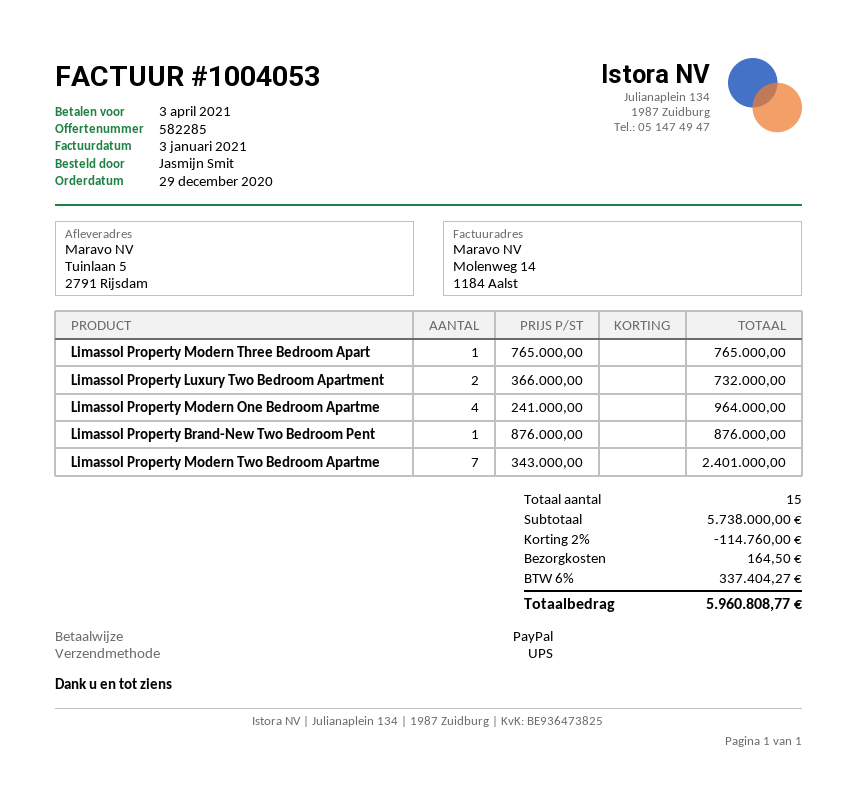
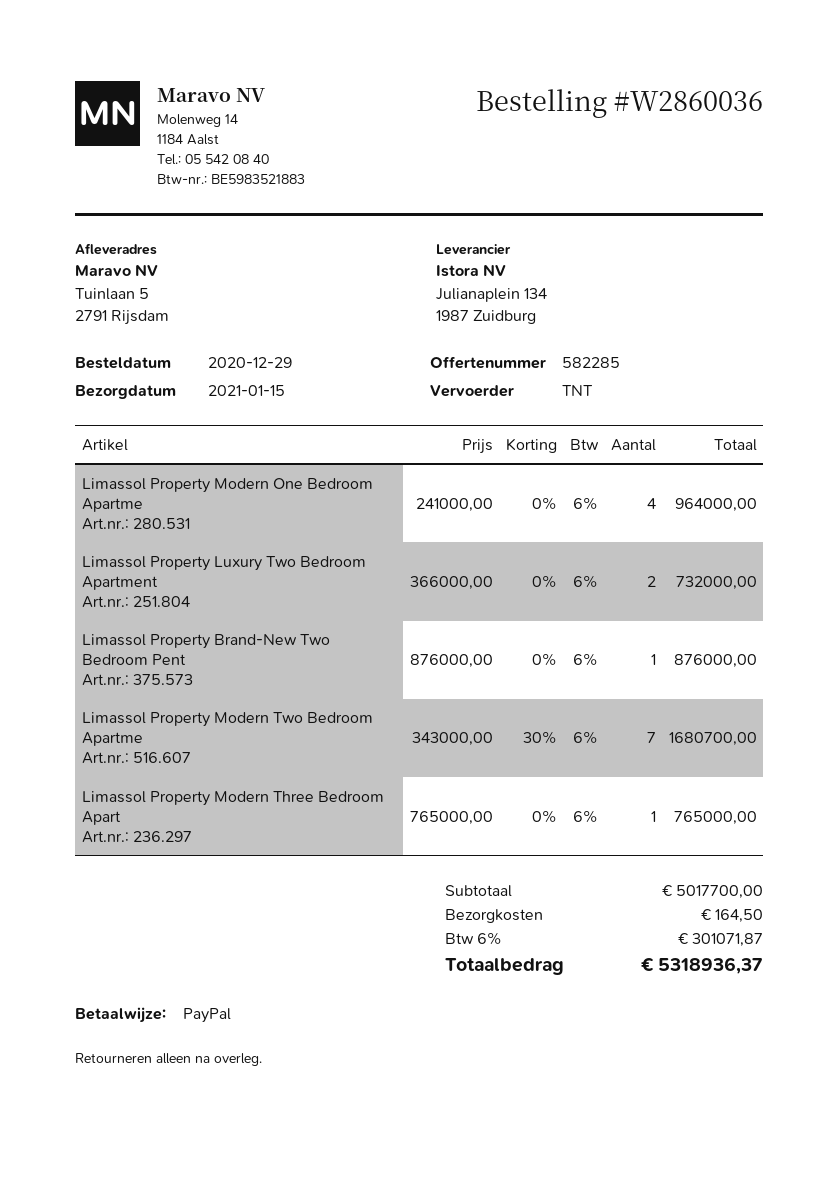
shipping method: UPS -> TNT
Limassol Property Modern Two Bedroom Apartme: 7 x 343000.00 = 2401000.00 -> 7 x 343000.00 - 30% = 1680700.00
subtotal: 5738000.00 -> 5017700.00
discount: 2% = 114760.00 -> none
tax: 6% = 337404.27 -> 6% = 301071.87
total: 5960808.77 -> 5318936.37

